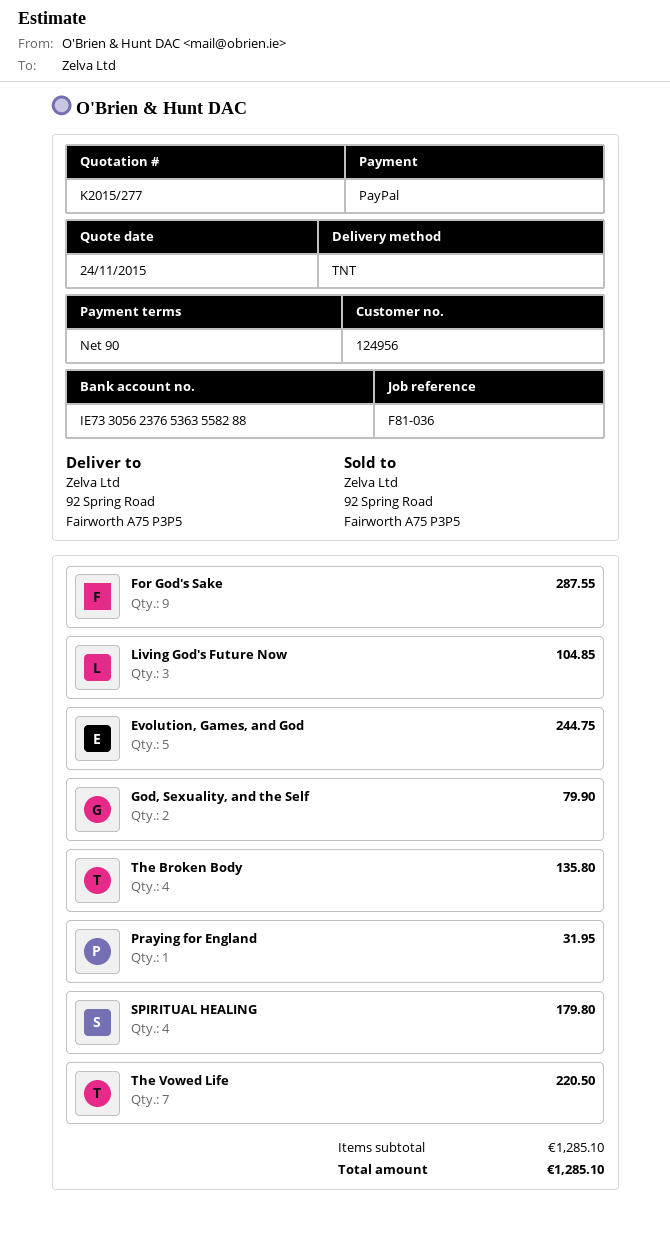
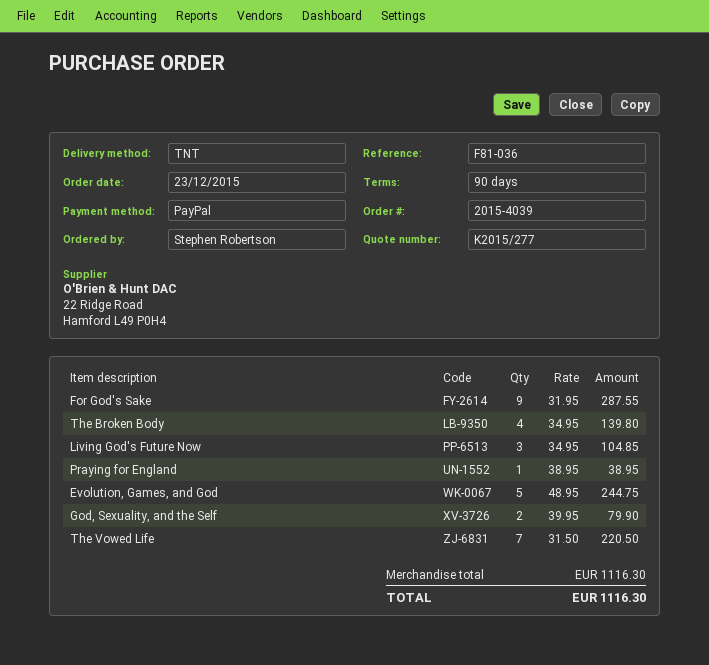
The Broken Body: 4 for 135.80 -> 4 for 139.80
Praying for England: 1 for 31.95 -> 1 for 38.95
SPIRITUAL HEALING: 4 for 179.80 -> none
subtotal: 1285.10 -> 1116.30
total: 1285.10 -> 1116.30

